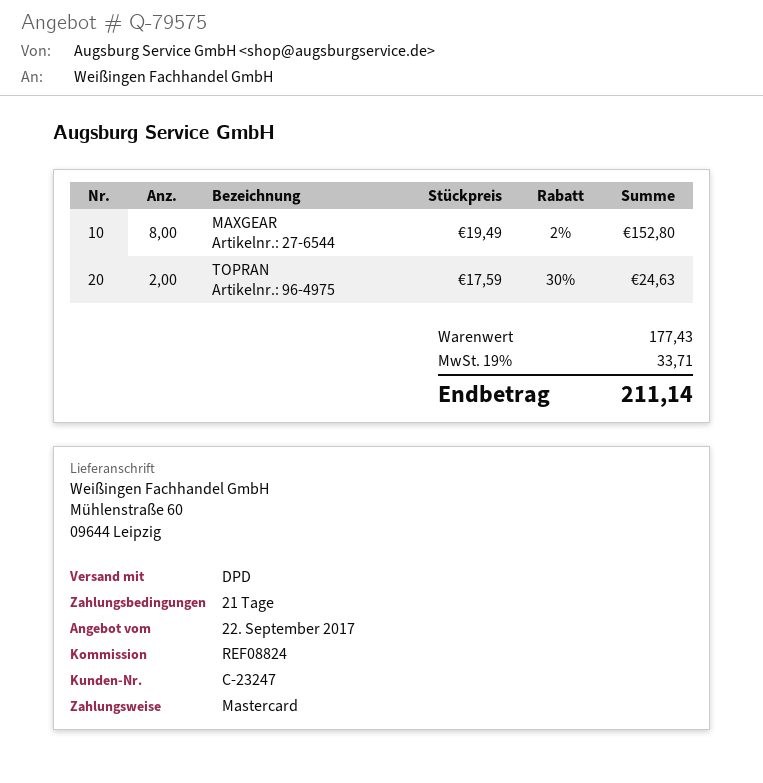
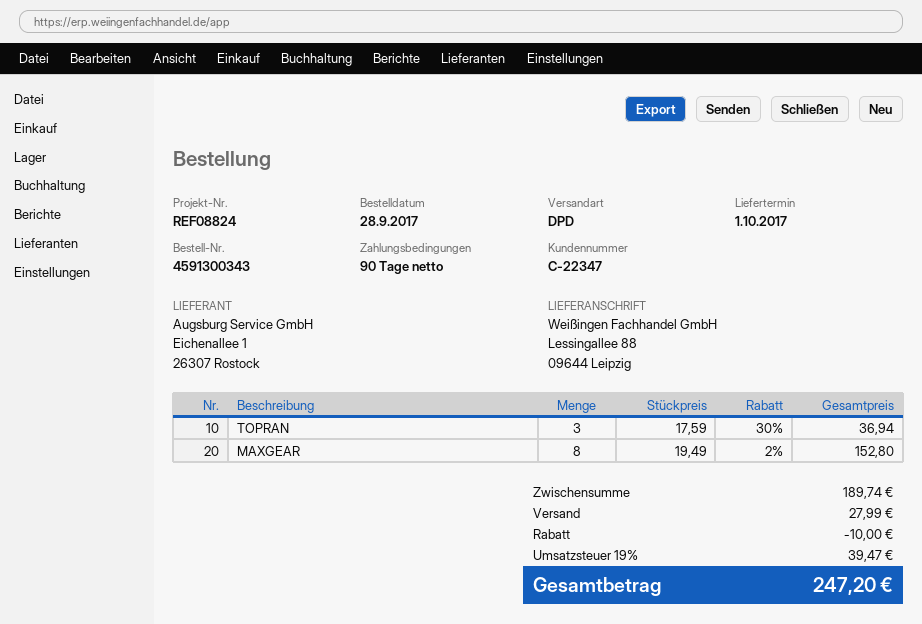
payment terms: 21 days -> 90 days
customer number: C-23247 -> C-22347
ship to: Mühlenstraße 60, 09644 Leipzig -> Lessingallee 88, 09644 Leipzig
TOPRAN: 2 x 17.59 - 30% = 24.63 -> 3 x 17.59 - 30% = 36.94
subtotal: 177.43 -> 189.74
discount: none -> 10.00
shipping: none -> 27.99
tax: 19% = 33.71 -> 19% = 39.47
total: 211.14 -> 247.20

